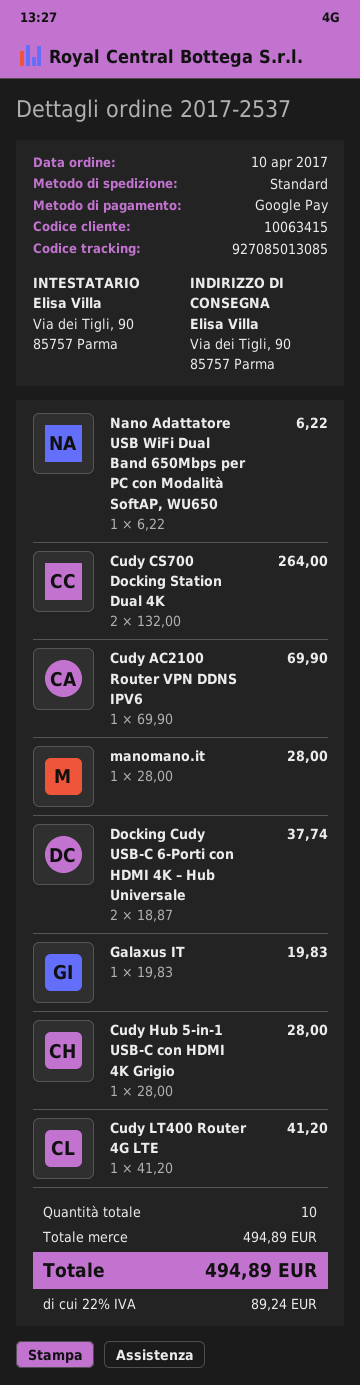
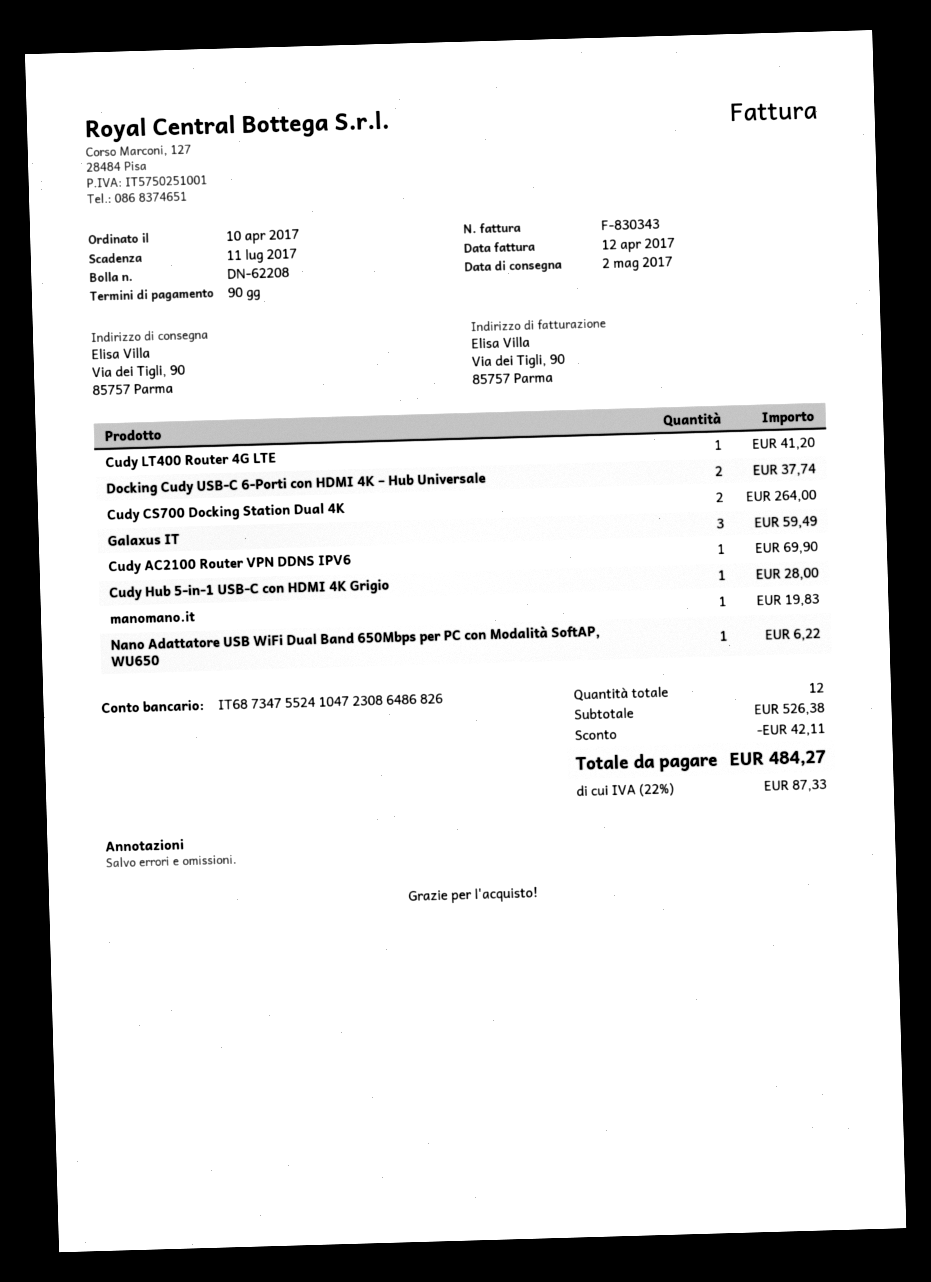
manomano.it: 1 for 28.00 -> 1 for 19.83
Galaxus IT: 1 for 19.83 -> 3 for 59.49
total quantity: 10 -> 12
subtotal: 494.89 -> 526.38
discount: none -> 42.11
tax: 22% = 89.24 -> 22% = 87.33
total: 494.89 -> 484.27

